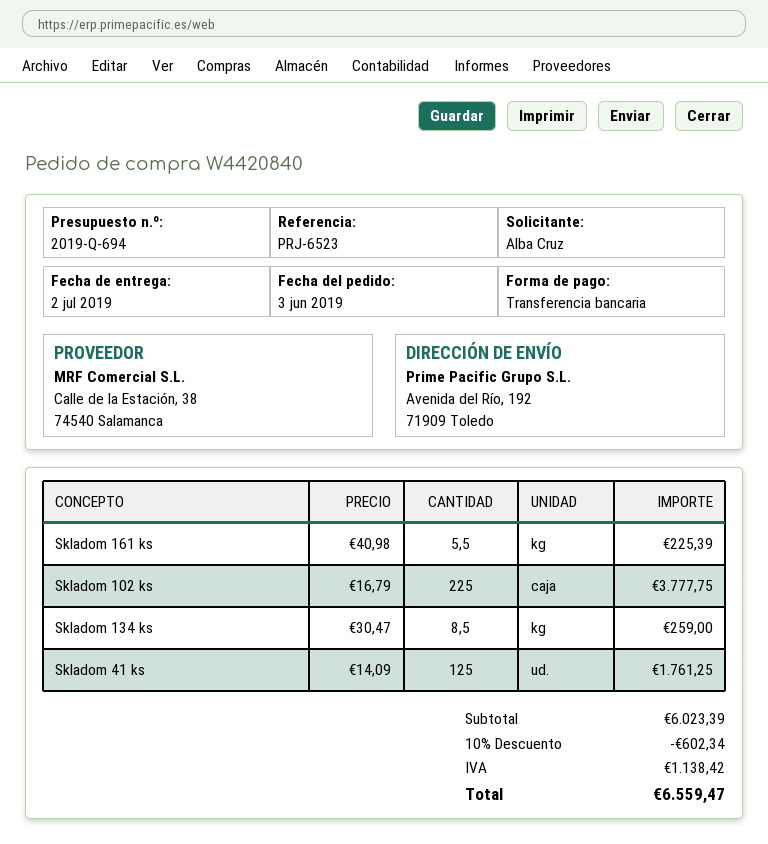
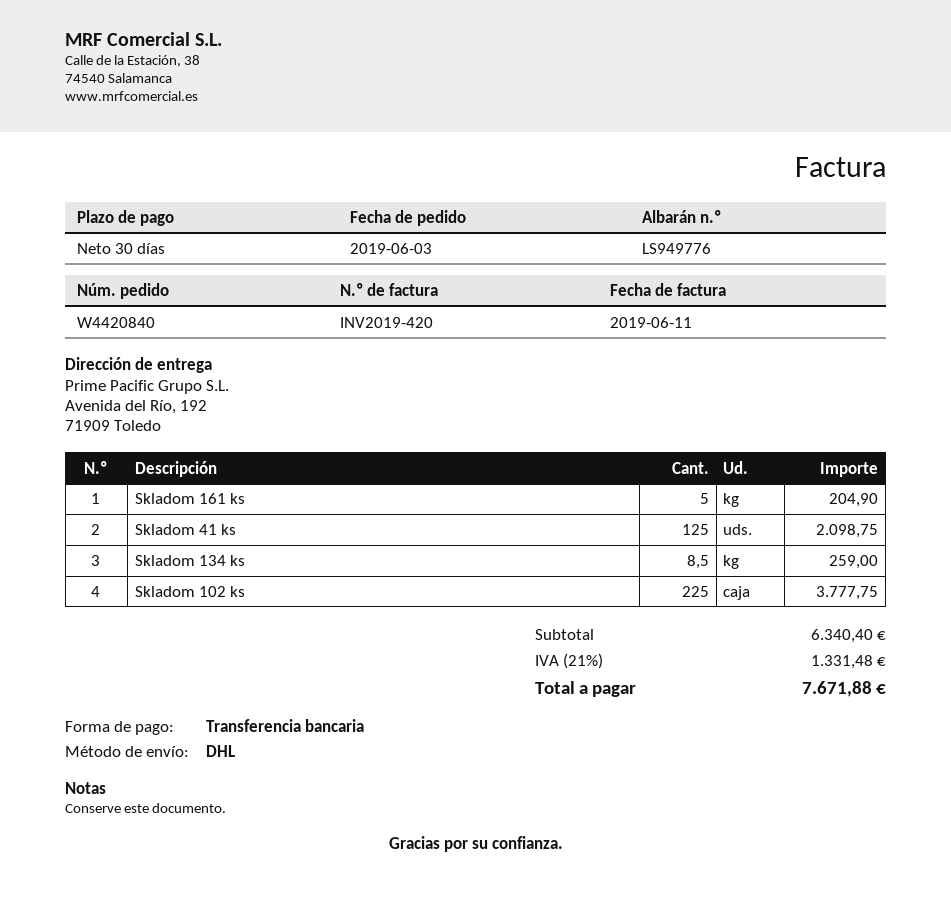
Skladom 161 ks: 5.5 for 225.39 -> 5 for 204.90
Skladom 41 ks: 125 for 1761.25 -> 125 for 2098.75
subtotal: 6023.39 -> 6340.40
discount: 10% = 602.34 -> none
tax: 1138.42 -> 1331.48
total: 6559.47 -> 7671.88

